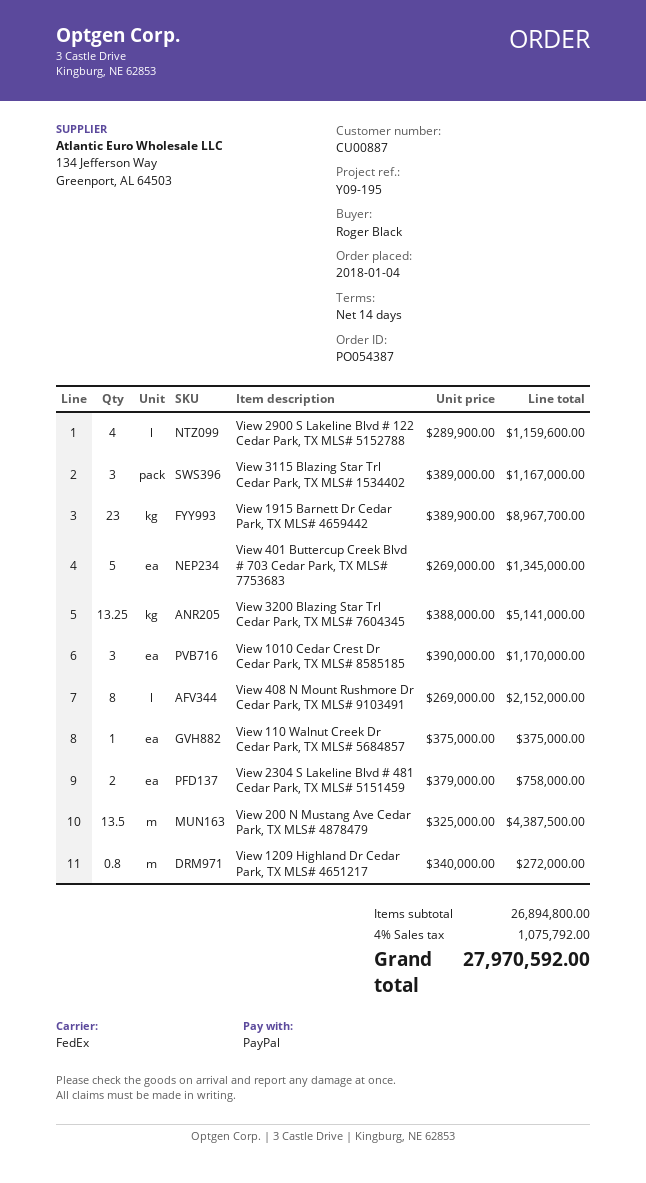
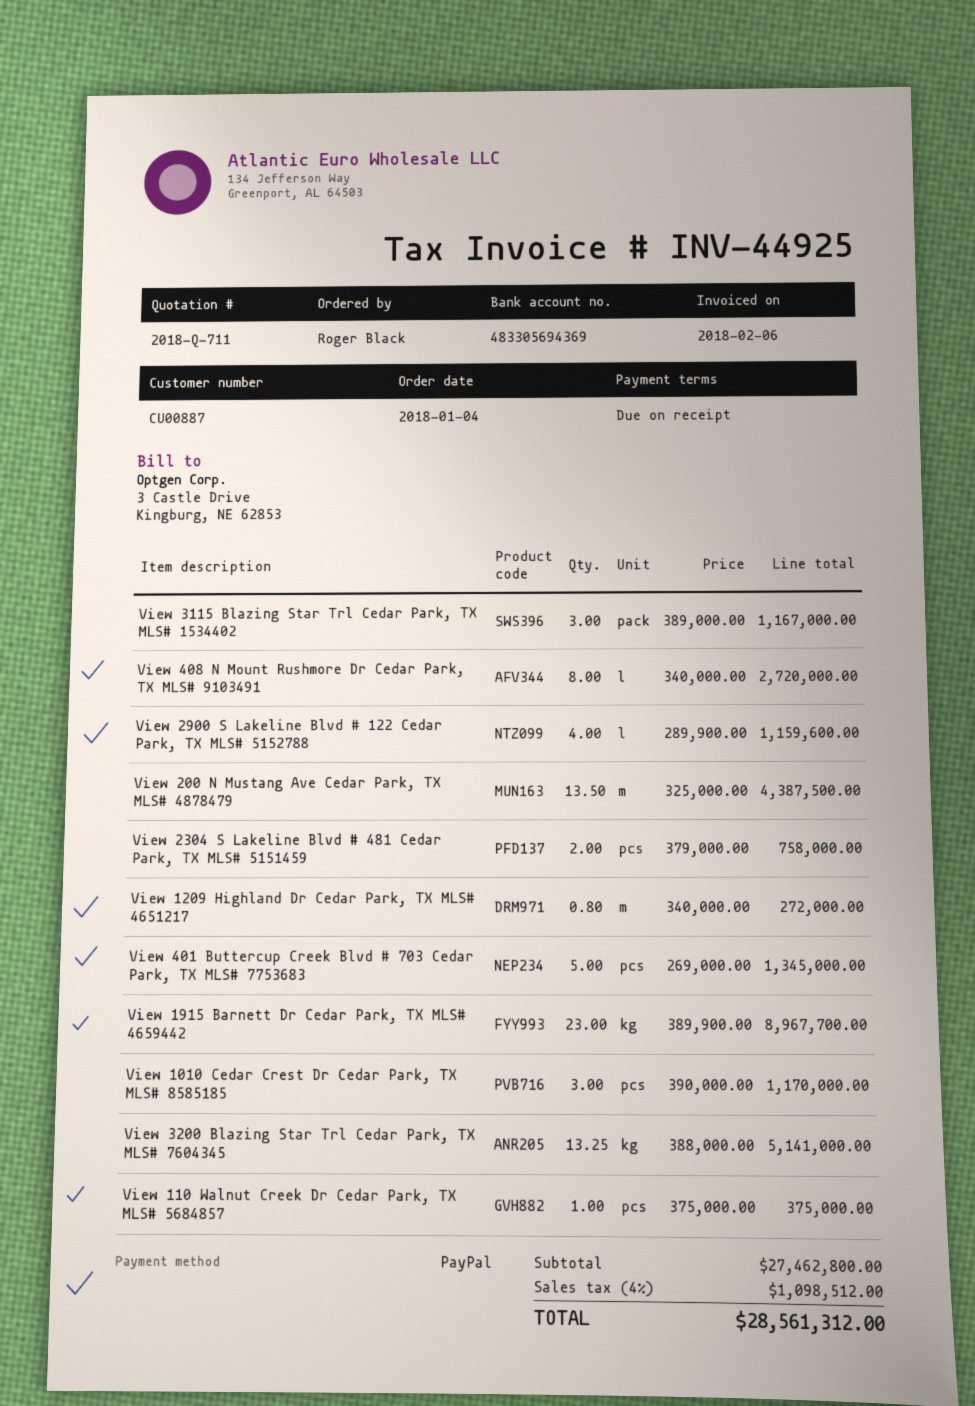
payment terms: 14 days -> on receipt
View 408 N Mount Rushmore Dr Cedar Park, TX MLS# 9103491: 8 x 269000.00 = 2152000.00 -> 8 x 340000.00 = 2720000.00
subtotal: 26894800.00 -> 27462800.00
tax: 4% = 1075792.00 -> 4% = 1098512.00
total: 27970592.00 -> 28561312.00

